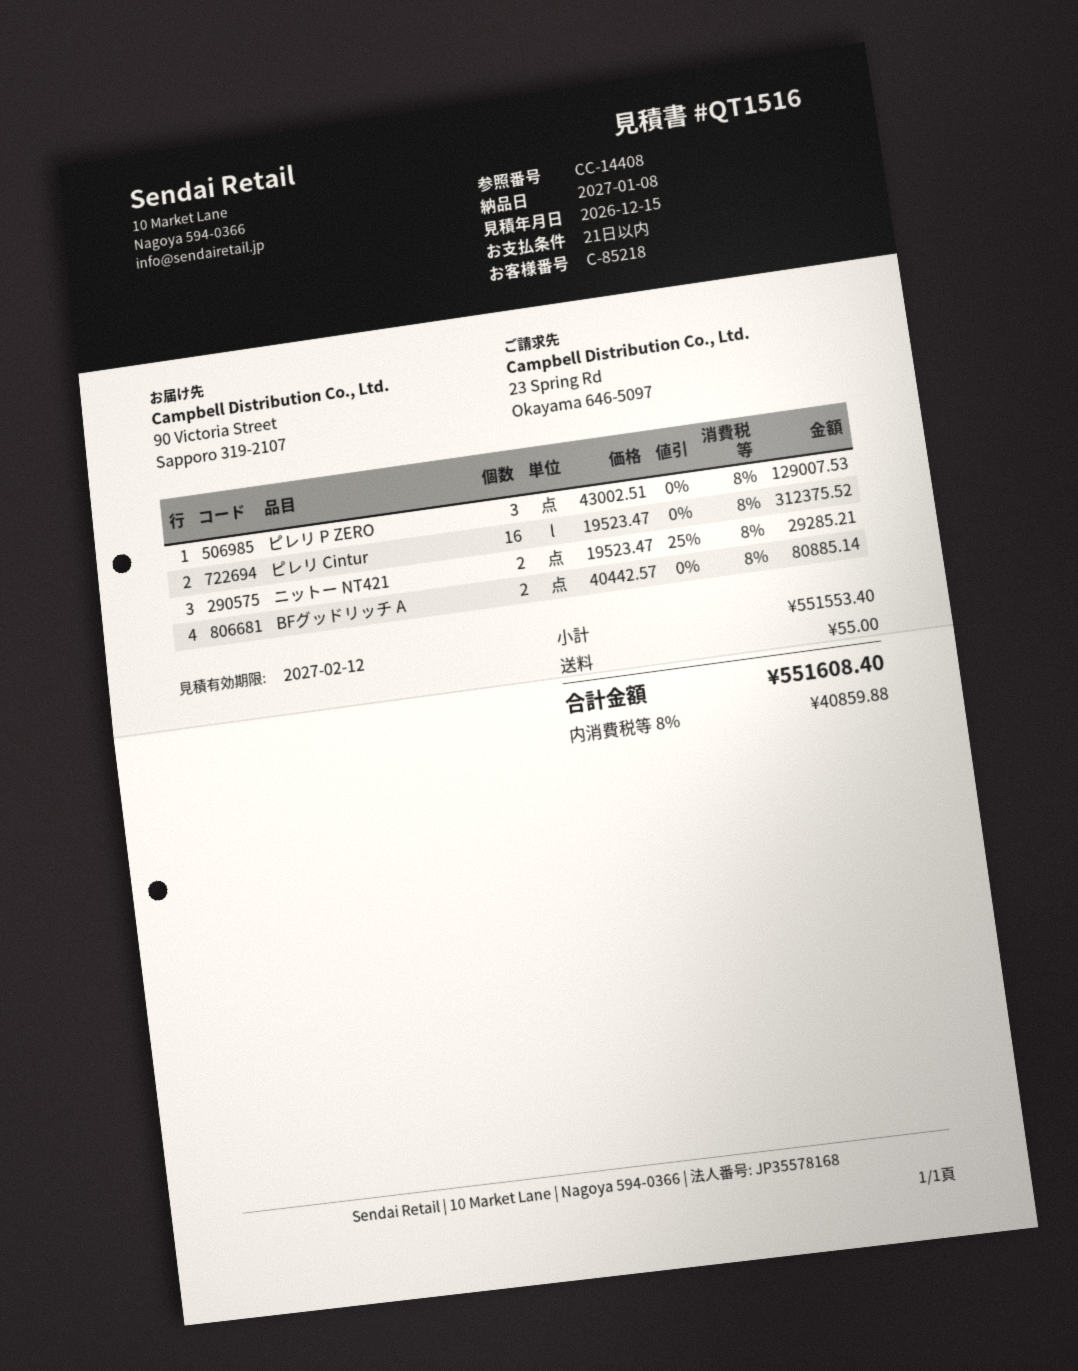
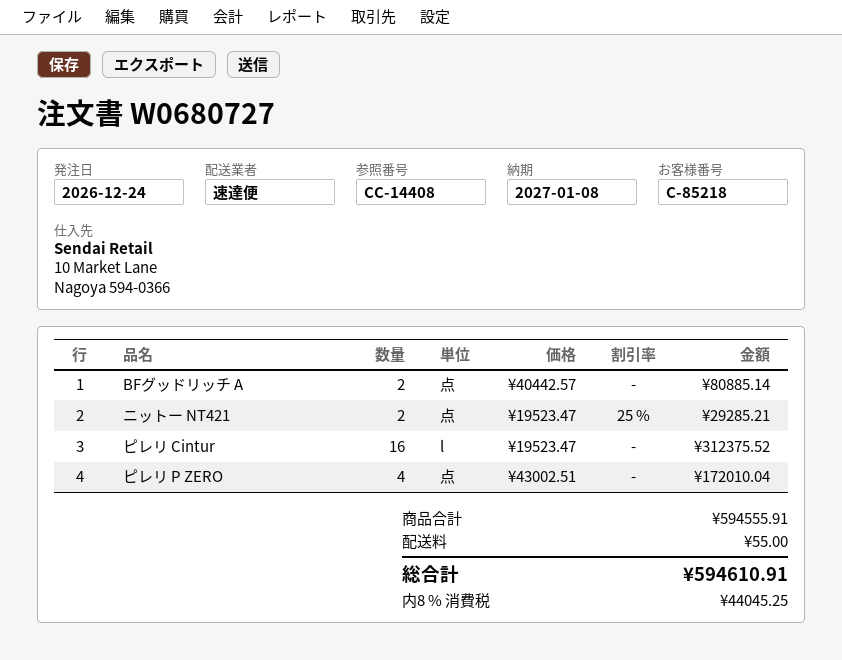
ピレリ P ZERO: 3 x 43002.51 = 129007.53 -> 4 x 43002.51 = 172010.04
subtotal: 551553.40 -> 594555.91
tax: 8% = 40859.88 -> 8% = 44045.25
total: 551608.40 -> 594610.91

